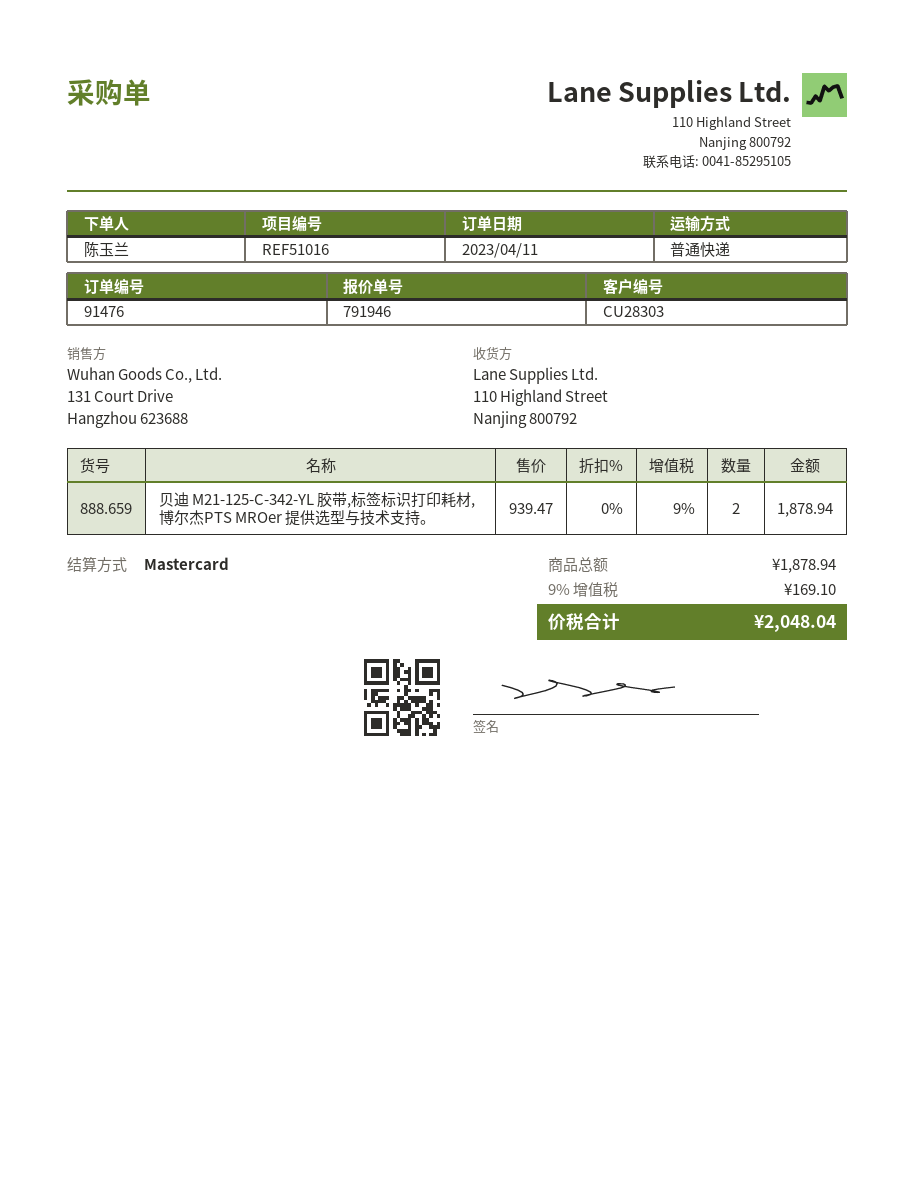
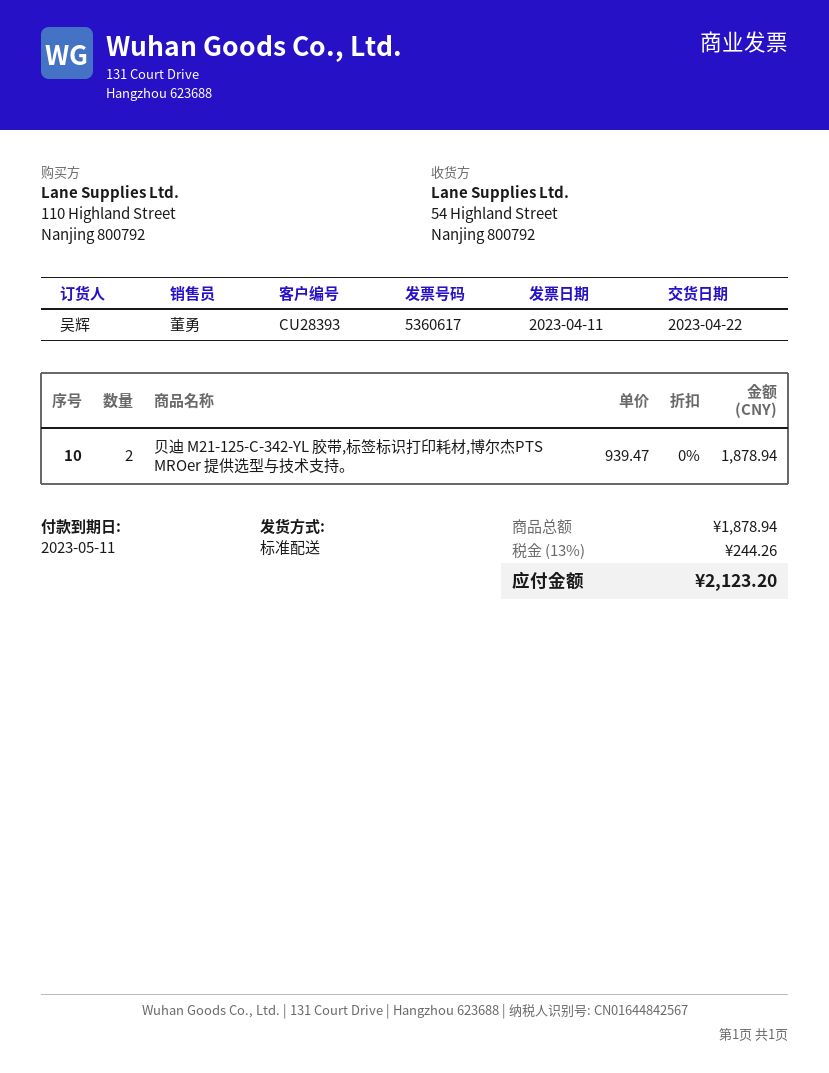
customer number: CU28303 -> CU28393
ordered by: 陈玉兰 -> 吴辉
ship to: 110 Highland Street, Nanjing 800792 -> 54 Highland Street, Nanjing 800792
tax: 9% = 169.10 -> 13% = 244.26
total: 2048.04 -> 2123.20

